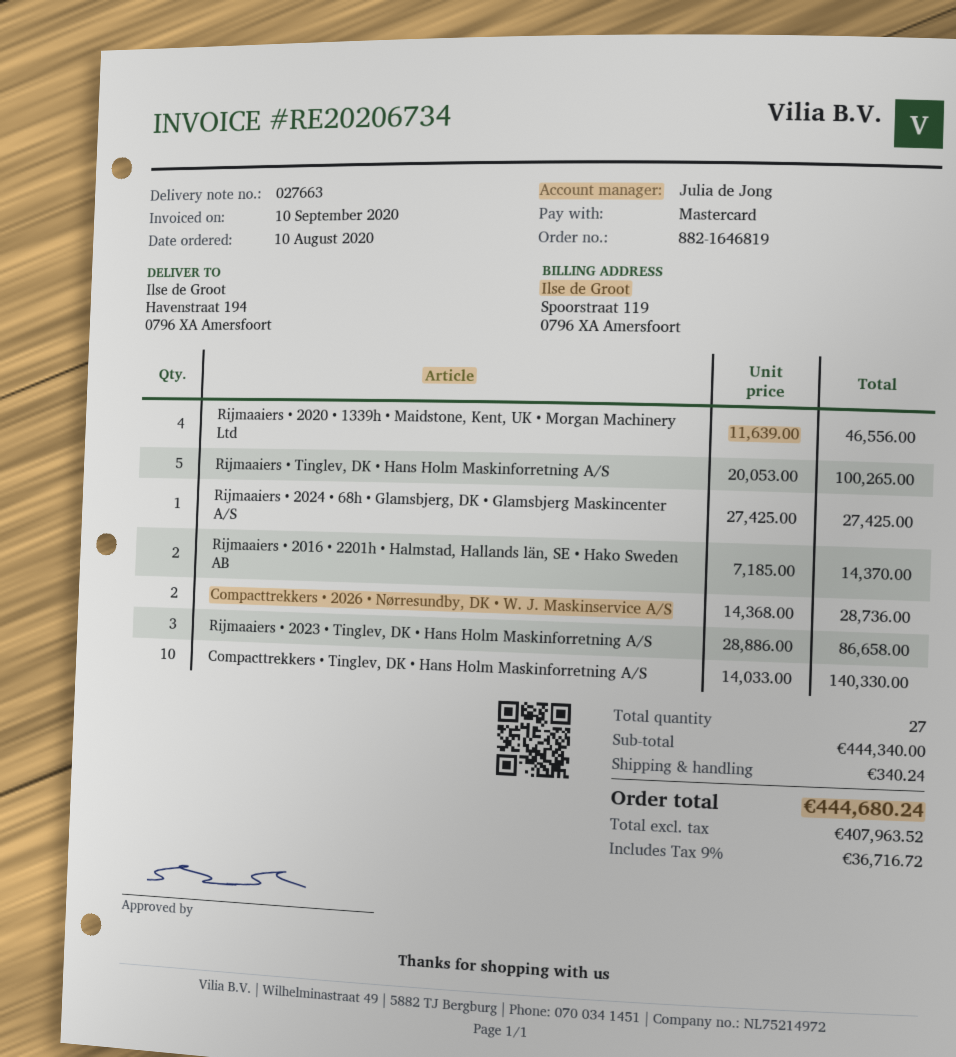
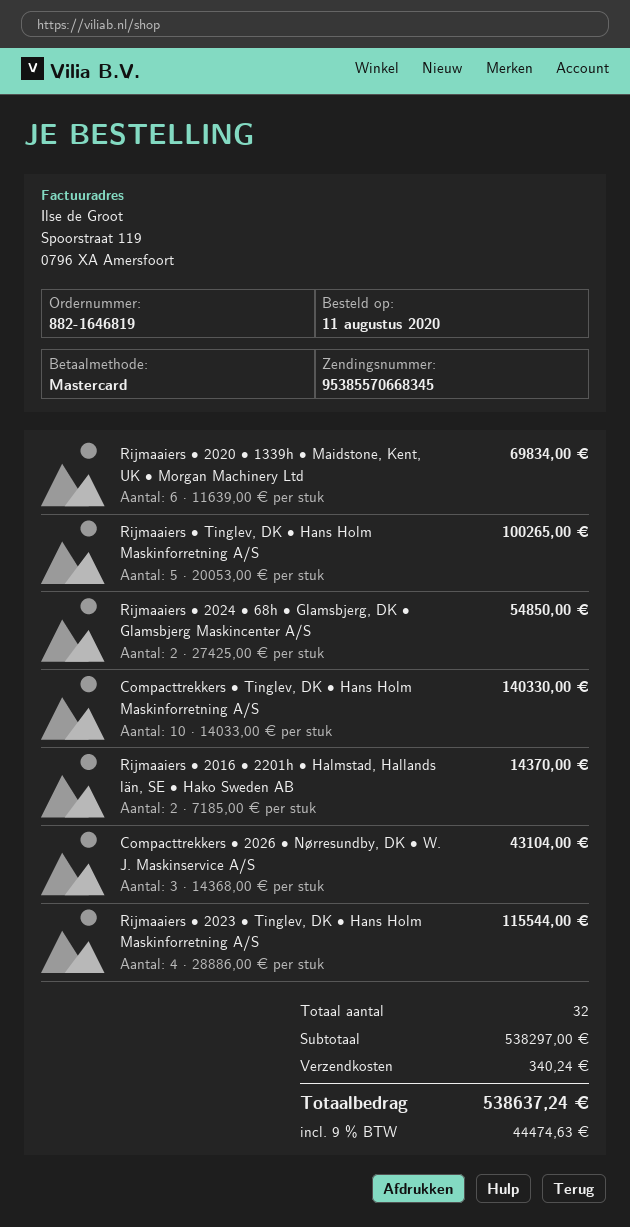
order date: 2020-08-10 -> 2020-08-11
Rijmaaiers • 2020 • 1339h • Maidstone, Kent, UK • Morgan Machinery Ltd: 4 x 11639.00 = 46556.00 -> 6 x 11639.00 = 69834.00
Rijmaaiers • 2024 • 68h • Glamsbjerg, DK • Glamsbjerg Maskincenter A/S: 1 x 27425.00 = 27425.00 -> 2 x 27425.00 = 54850.00
Compacttrekkers • 2026 • Nørresundby, DK • W. J. Maskinservice A/S: 2 x 14368.00 = 28736.00 -> 3 x 14368.00 = 43104.00
Rijmaaiers • 2023 • Tinglev, DK • Hans Holm Maskinforretning A/S: 3 x 28886.00 = 86658.00 -> 4 x 28886.00 = 115544.00
total quantity: 27 -> 32
subtotal: 444340.00 -> 538297.00
tax: 9% = 36716.72 -> 9% = 44474.63
total: 444680.24 -> 538637.24

